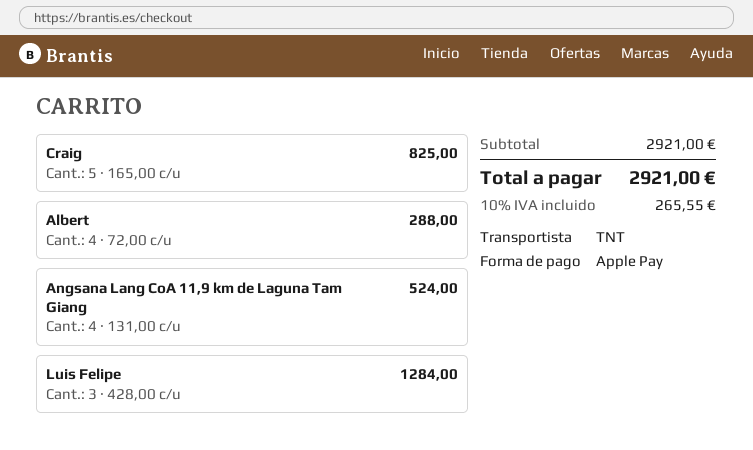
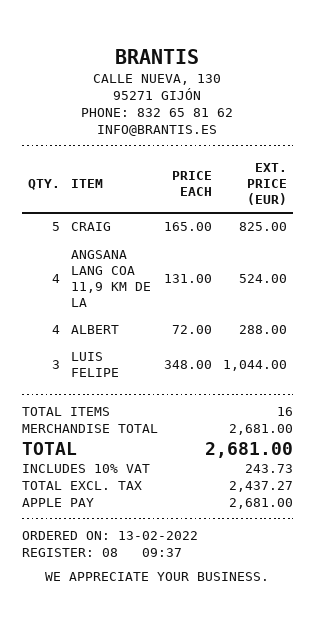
Luis Felipe: 3 x 428.00 = 1284.00 -> 3 x 348.00 = 1044.00
subtotal: 2921.00 -> 2681.00
tax: 10% = 265.55 -> 10% = 243.73
total: 2921.00 -> 2681.00

